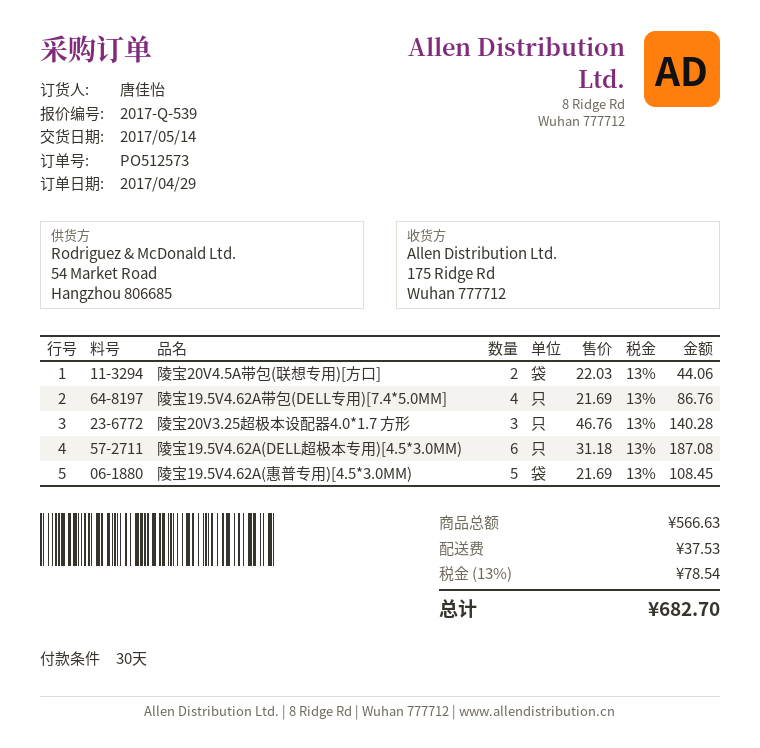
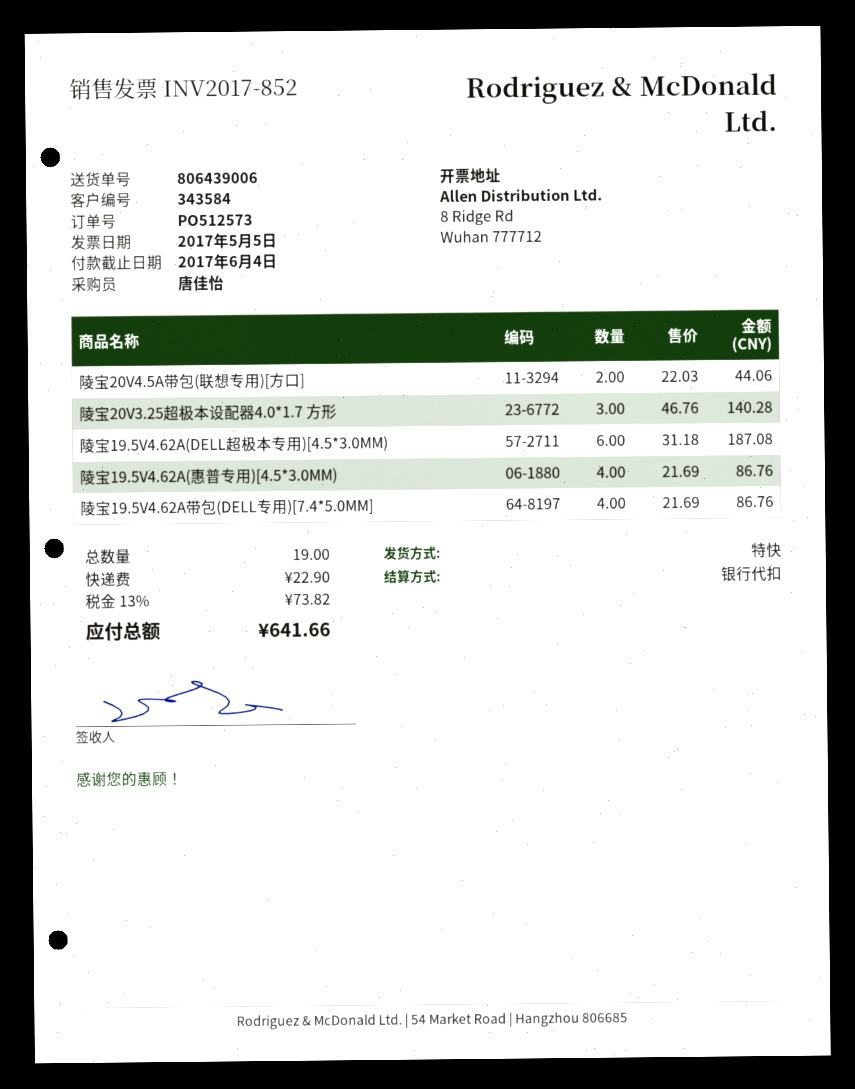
陵宝19.5V4.62A(惠普专用)[4.5*3.0MM): 5 x 21.69 = 108.45 -> 4 x 21.69 = 86.76
shipping: 37.53 -> 22.90
tax: 13% = 78.54 -> 13% = 73.82
total: 682.70 -> 641.66

